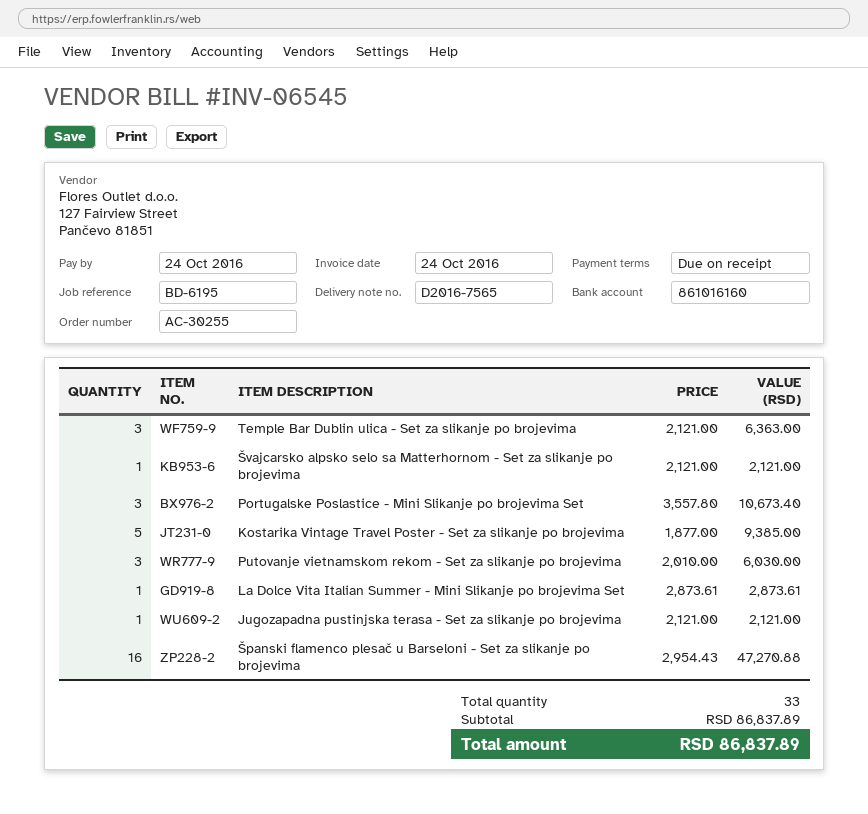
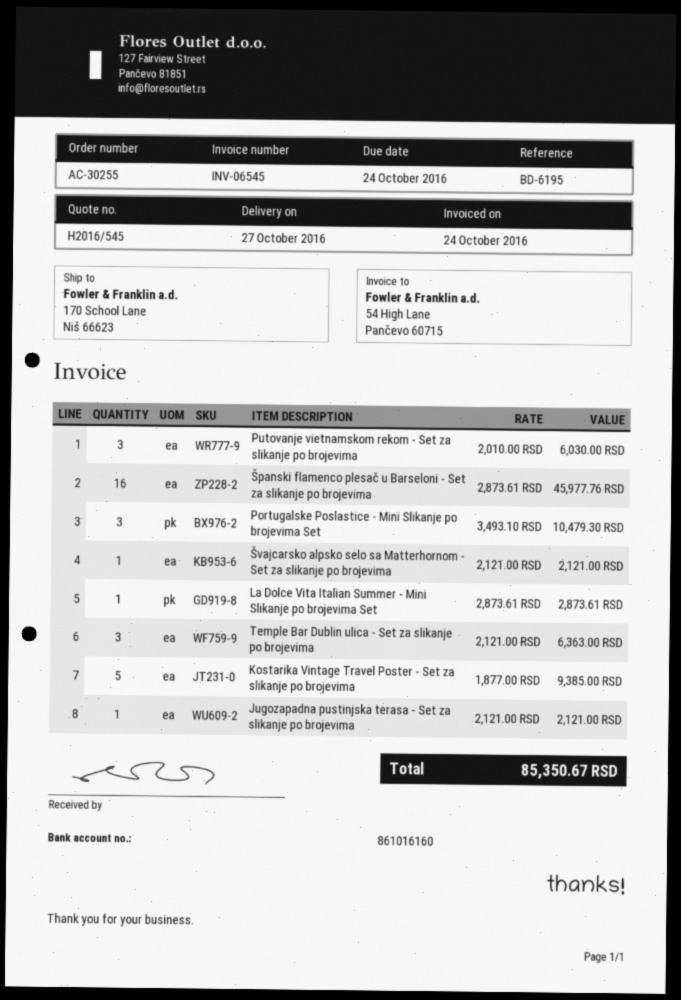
Portugalske Poslastice - Mini Slikanje po brojevima Set: 3 x 3557.80 = 10673.40 -> 3 x 3493.10 = 10479.30
Španski flamenco plesač u Barseloni - Set za slikanje po brojevima: 16 x 2954.43 = 47270.88 -> 16 x 2873.61 = 45977.76
total: 86837.89 -> 85350.67

